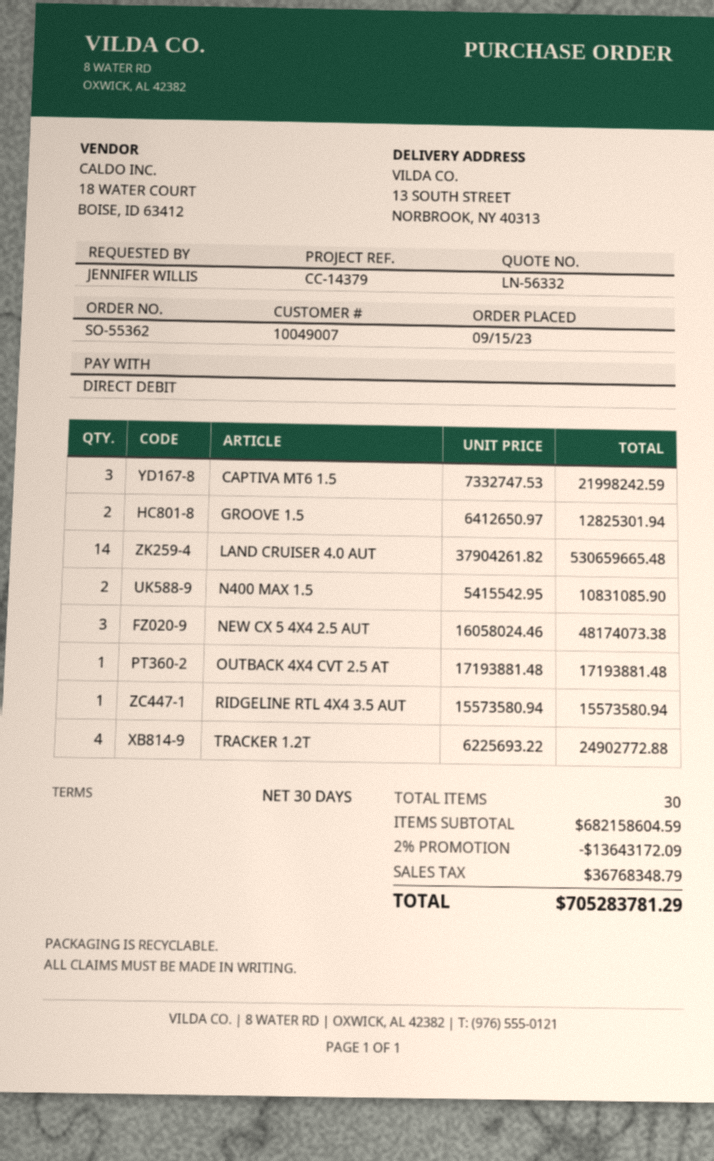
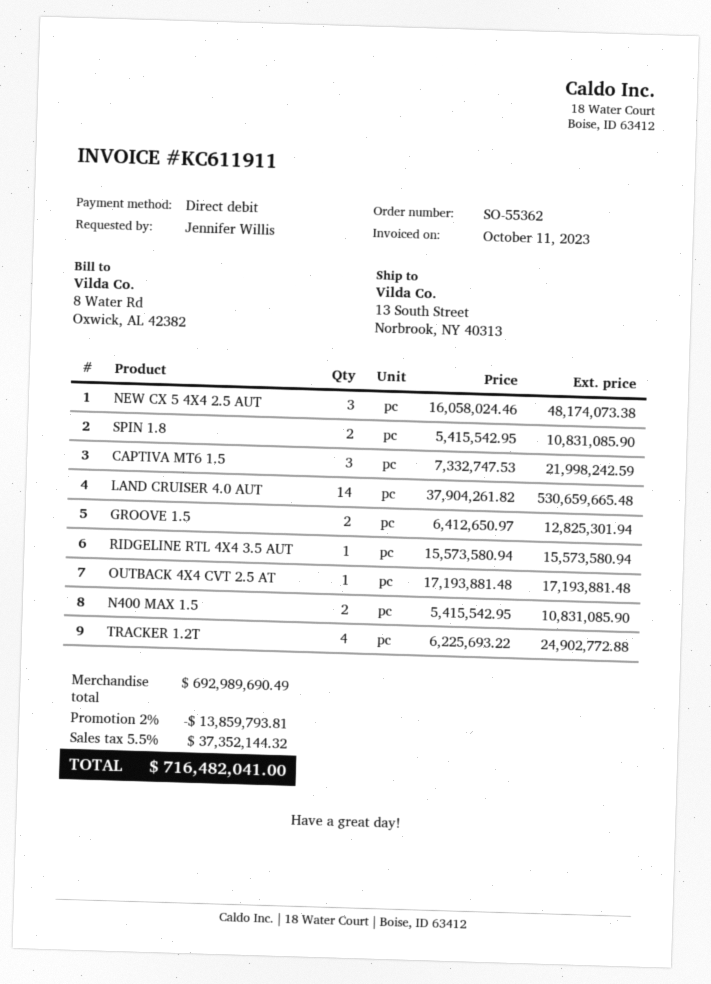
SPIN 1.8: none -> 2 x 5415542.95 = 10831085.90
subtotal: 682158604.59 -> 692989690.49
discount: 2% = 13643172.09 -> 2% = 13859793.81
tax: 36768348.79 -> 37352144.32
total: 705283781.29 -> 716482041.00

